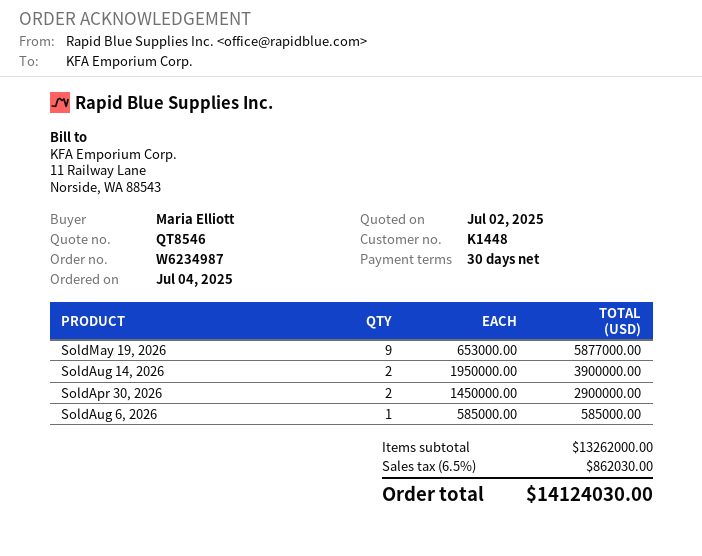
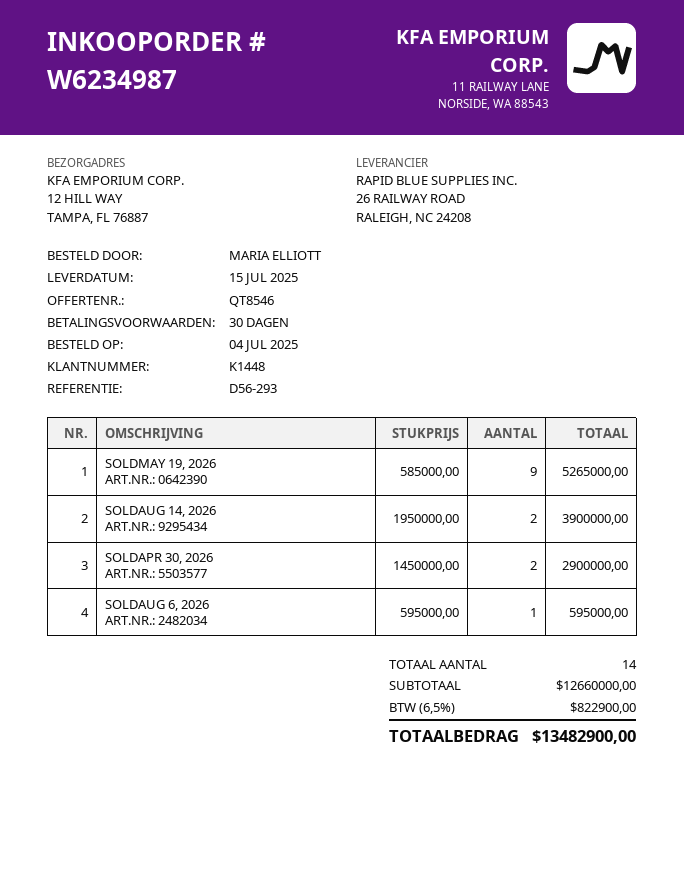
SoldMay 19, 2026: 9 x 653000.00 = 5877000.00 -> 9 x 585000.00 = 5265000.00
SoldAug 6, 2026: 1 x 585000.00 = 585000.00 -> 1 x 595000.00 = 595000.00
subtotal: 13262000.00 -> 12660000.00
tax: 6.5% = 862030.00 -> 6.5% = 822900.00
total: 14124030.00 -> 13482900.00

